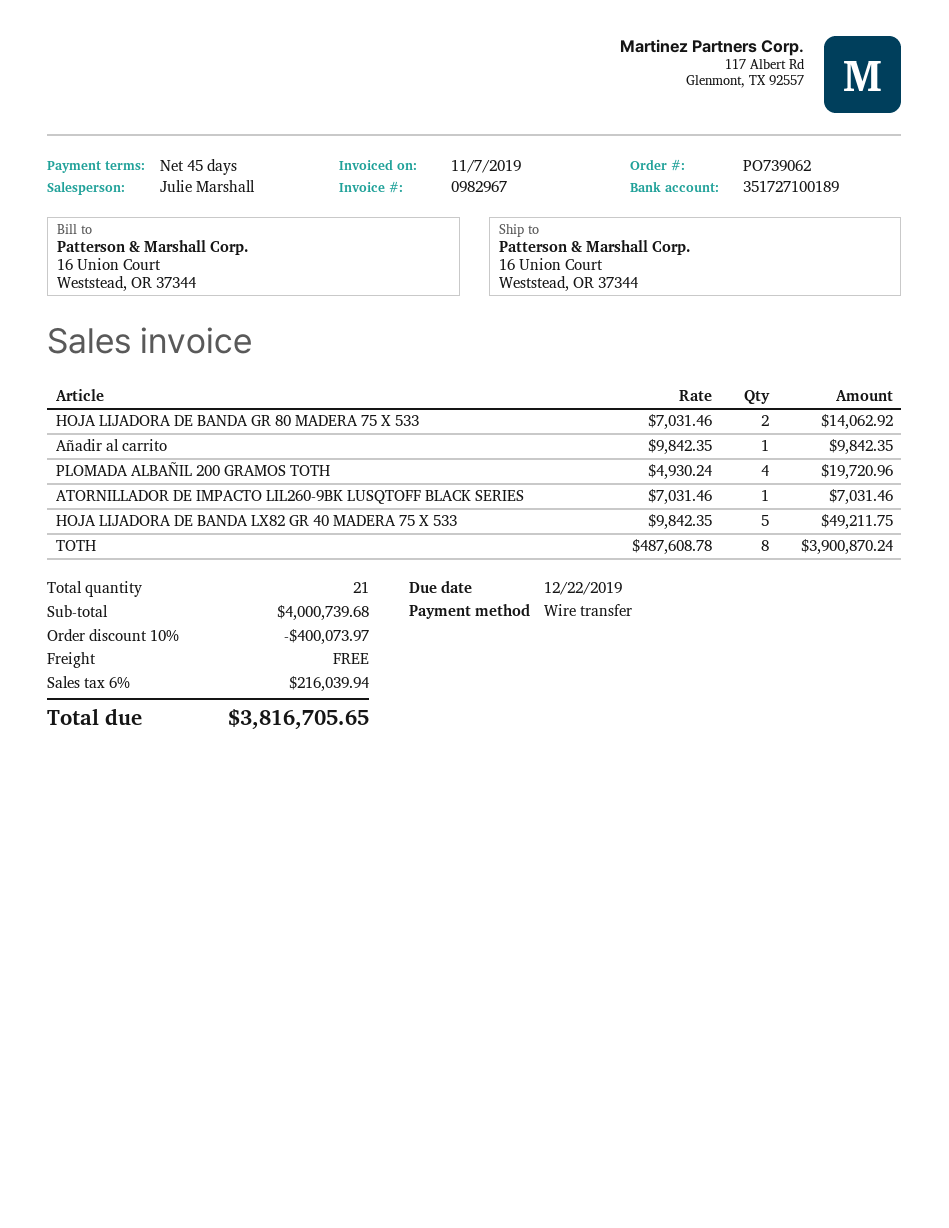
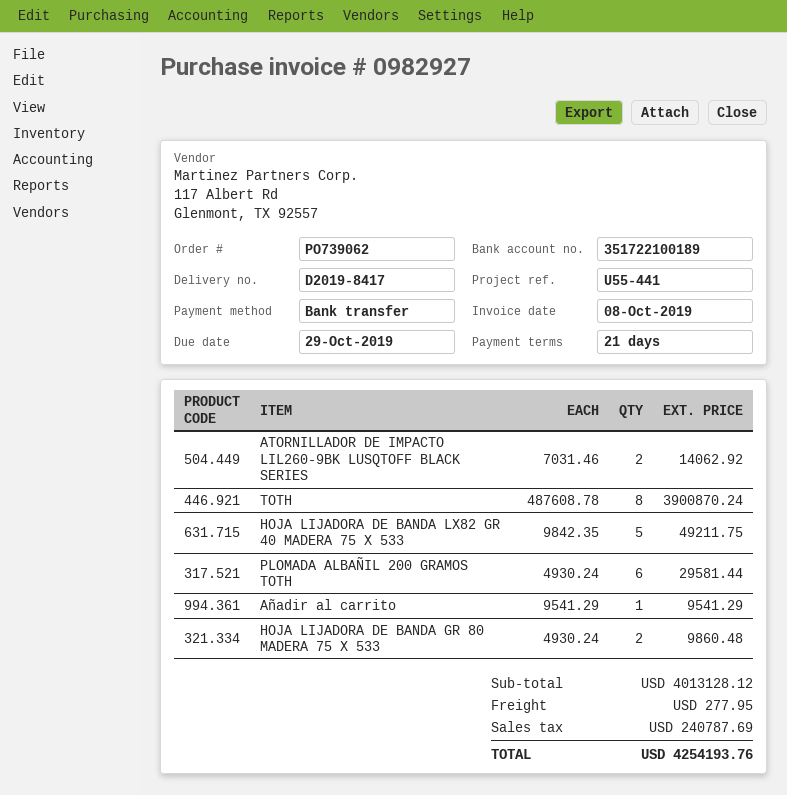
invoice number: 0982967 -> 0982927
invoice date: 2019-11-07 -> 2019-10-08
payment terms: 45 days -> 21 days
due date: 2019-12-22 -> 2019-10-29
bank account: 351727100189 -> 351722100189
HOJA LIJADORA DE BANDA GR 80 MADERA 75 X 533: 2 x 7031.46 = 14062.92 -> 2 x 4930.24 = 9860.48
Añadir al carrito: 1 x 9842.35 = 9842.35 -> 1 x 9541.29 = 9541.29
PLOMADA ALBAÑIL 200 GRAMOS TOTH: 4 x 4930.24 = 19720.96 -> 6 x 4930.24 = 29581.44
ATORNILLADOR DE IMPACTO LIL260-9BK LUSQTOFF BLACK SERIES: 1 x 7031.46 = 7031.46 -> 2 x 7031.46 = 14062.92
subtotal: 4000739.68 -> 4013128.12
discount: 10% = 400073.97 -> none
shipping: 0.00 -> 277.95
tax: 216039.94 -> 240787.69
total: 3816705.65 -> 4254193.76

